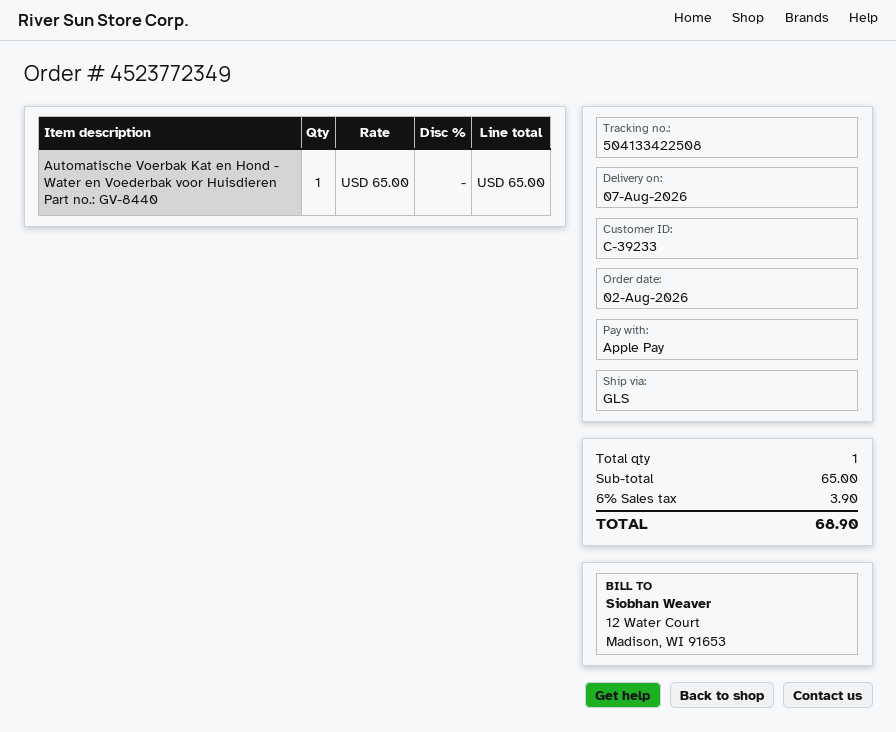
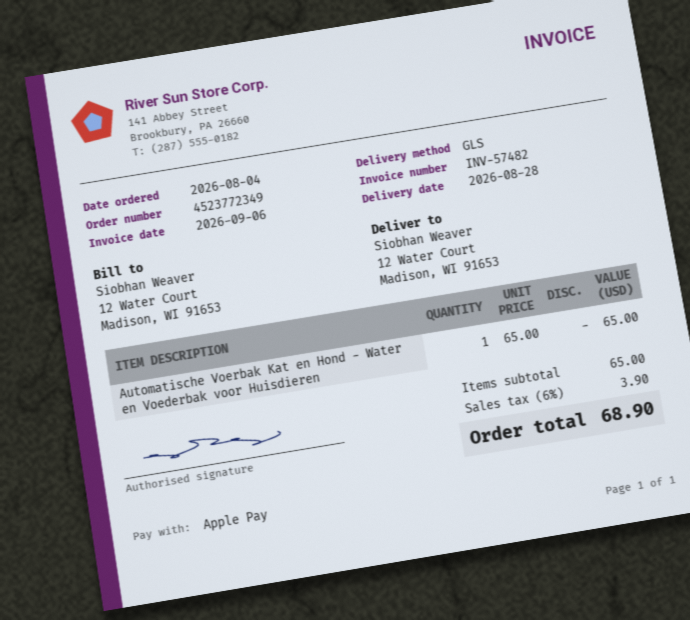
order date: 2026-08-02 -> 2026-08-04
delivery date: 2026-08-07 -> 2026-08-28

